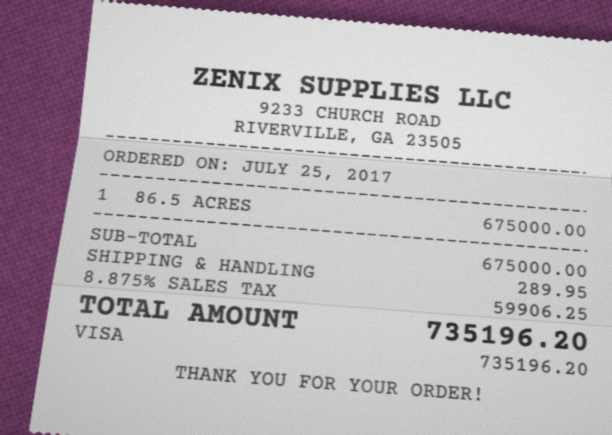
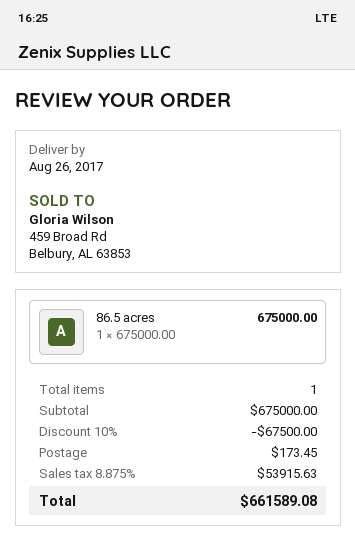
discount: none -> 10% = 67500.00
shipping: 289.95 -> 173.45
tax: 8.875% = 59906.25 -> 8.875% = 53915.63
total: 735196.20 -> 661589.08

